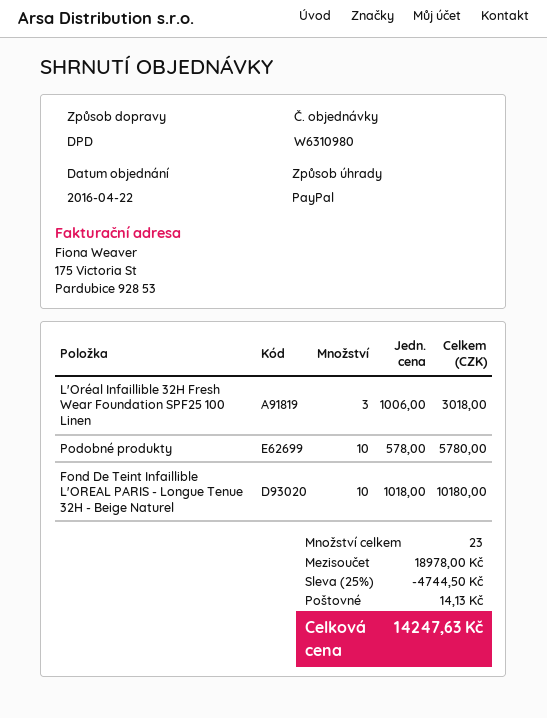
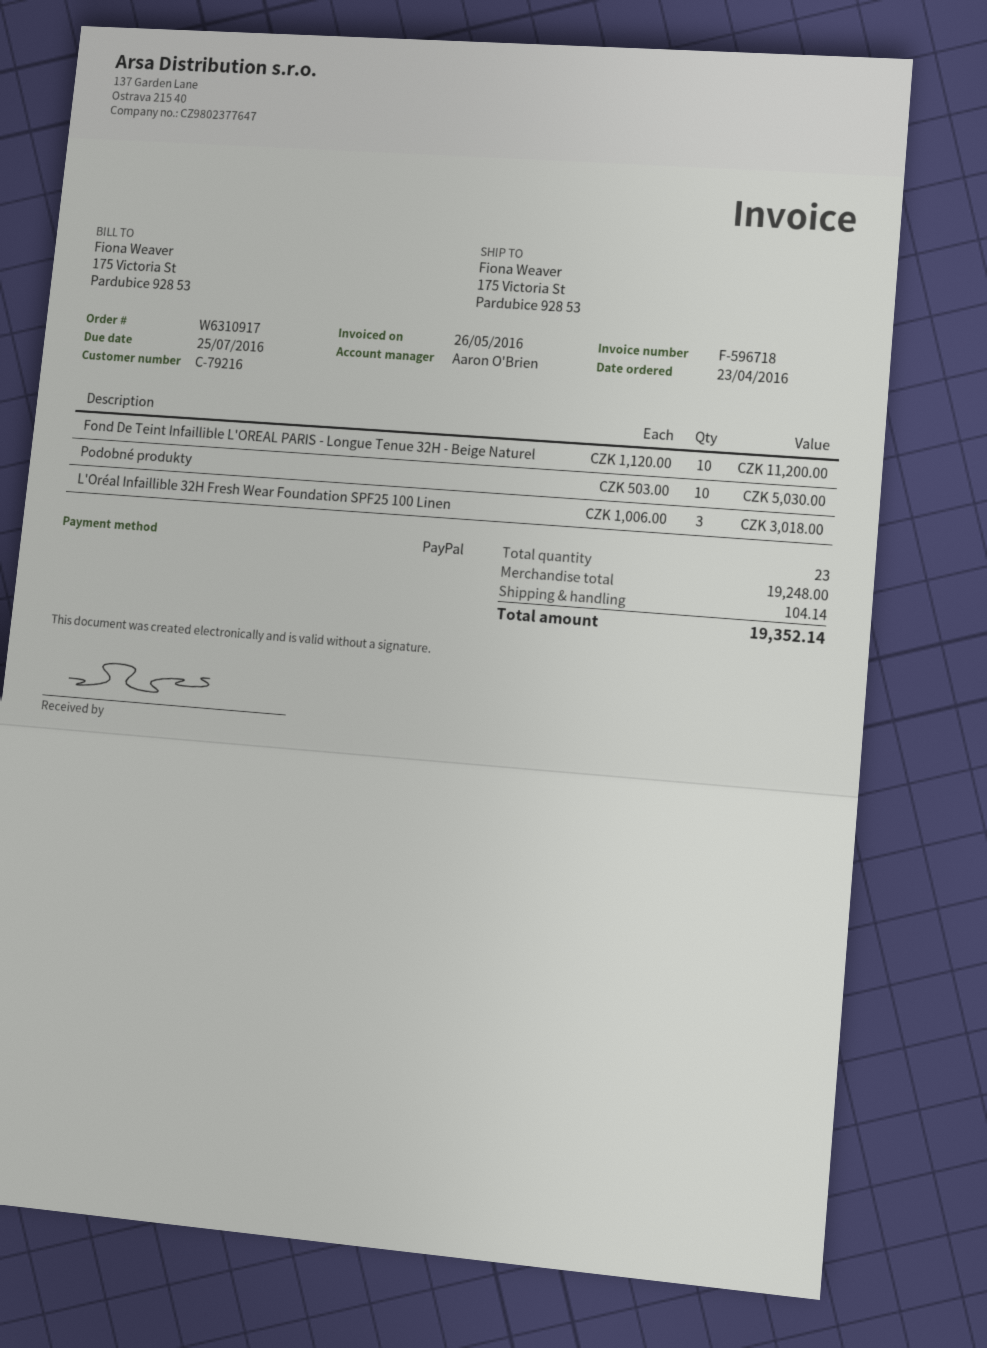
order number: W6310980 -> W6310917
order date: 2016-04-22 -> 2016-04-23
Podobné produkty: 10 x 578.00 = 5780.00 -> 10 x 503.00 = 5030.00
Fond De Teint Infaillible L'OREAL PARIS - Longue Tenue 32H - Beige Naturel: 10 x 1018.00 = 10180.00 -> 10 x 1120.00 = 11200.00
subtotal: 18978.00 -> 19248.00
discount: 25% = 4744.50 -> none
shipping: 14.13 -> 104.14
total: 14247.63 -> 19352.14

